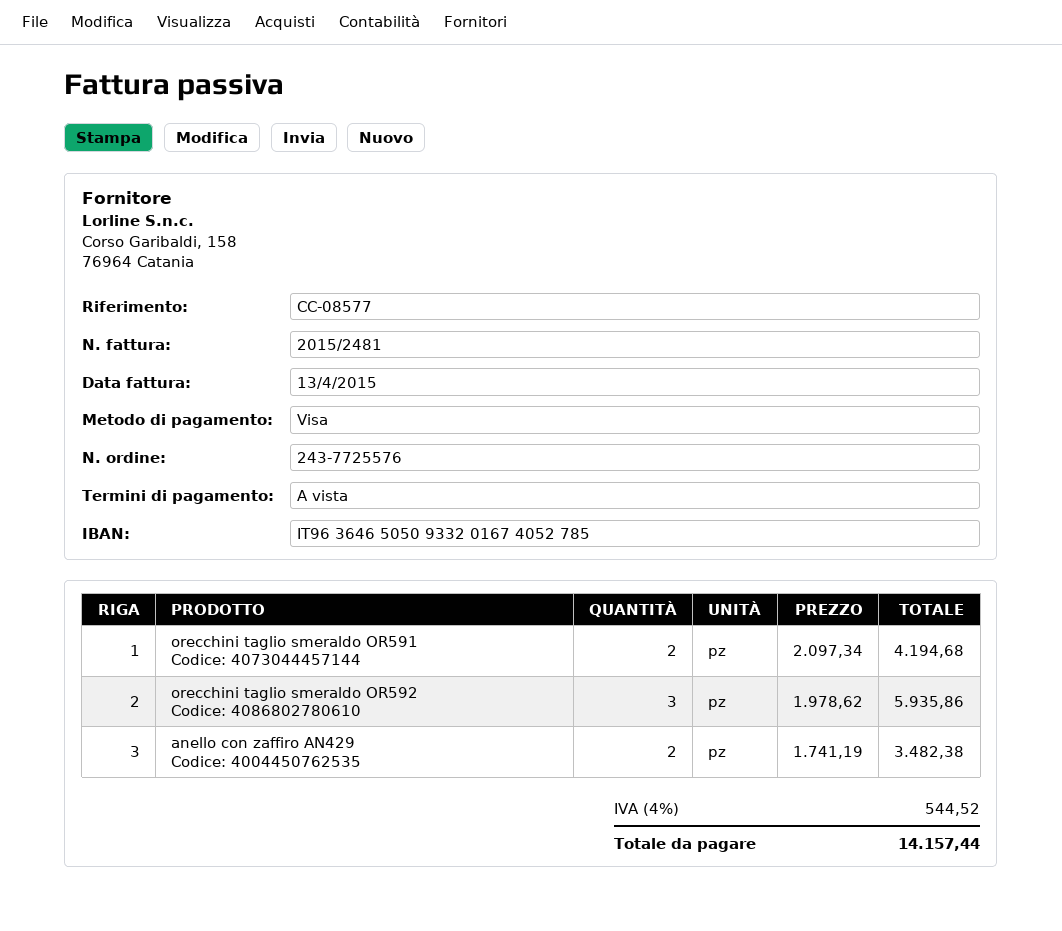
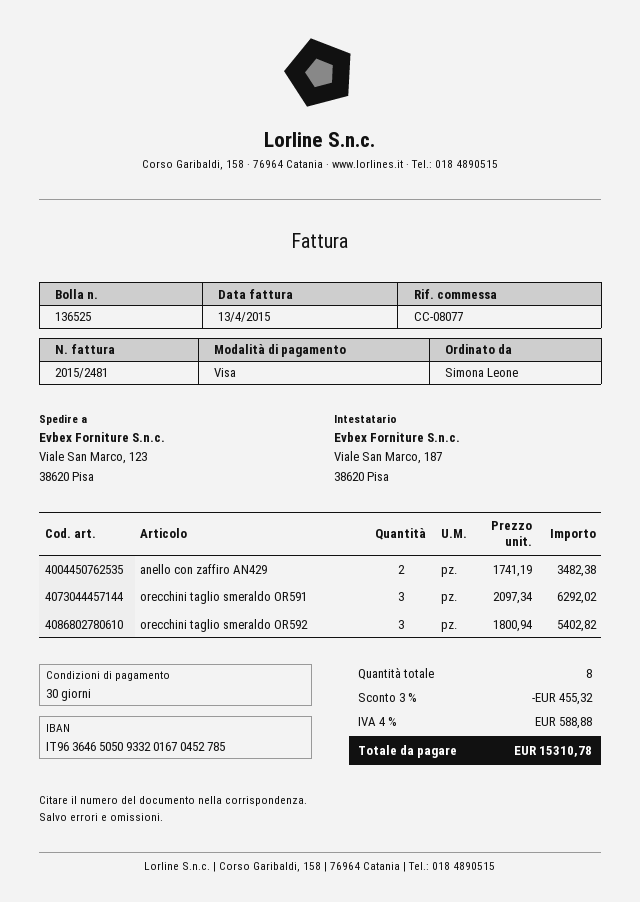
payment terms: on receipt -> 30 days
reference: CC-08577 -> CC-08077
bank account: IT9636465050933201674052785 -> IT9636465050933201670452785
orecchini taglio smeraldo OR591: 2 x 2097.34 = 4194.68 -> 3 x 2097.34 = 6292.02
orecchini taglio smeraldo OR592: 3 x 1978.62 = 5935.86 -> 3 x 1800.94 = 5402.82
discount: none -> 3% = 455.32
tax: 4% = 544.52 -> 4% = 588.88
total: 14157.44 -> 15310.78

